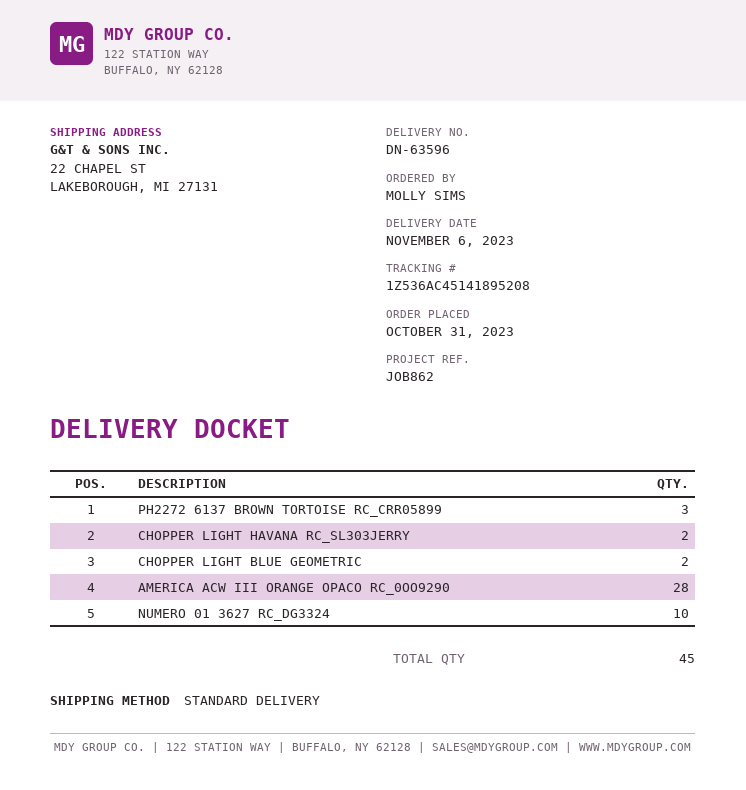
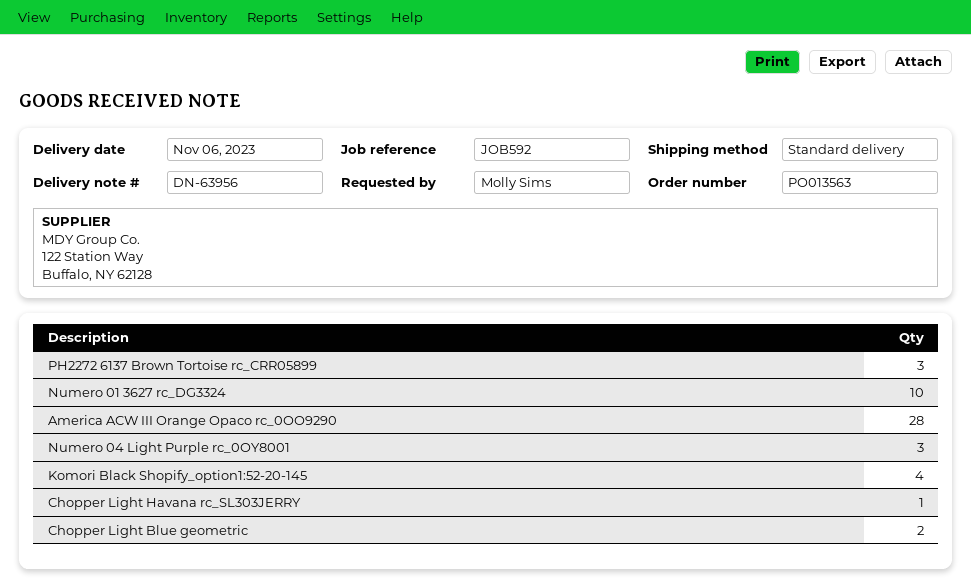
delivery note number: DN-63596 -> DN-63956
reference: JOB862 -> JOB592
CHOPPER LIGHT HAVANA RC_SL303JERRY: 2 -> 1
Numero 04 Light Purple rc_0OY8001: none -> 3
Komori Black Shopify_option1:52-20-145: none -> 4

